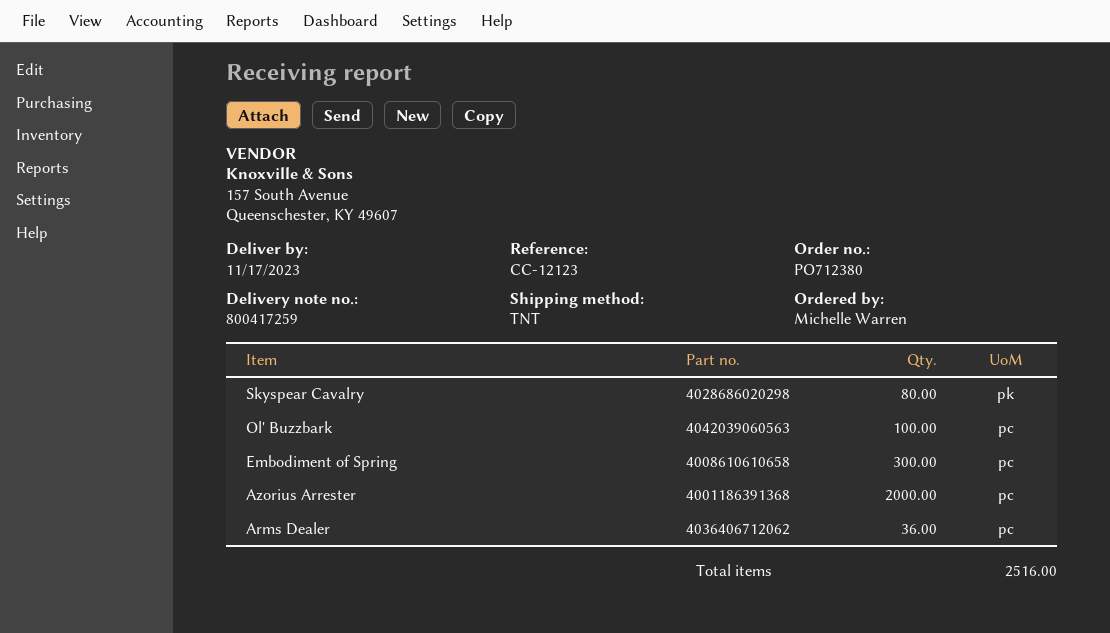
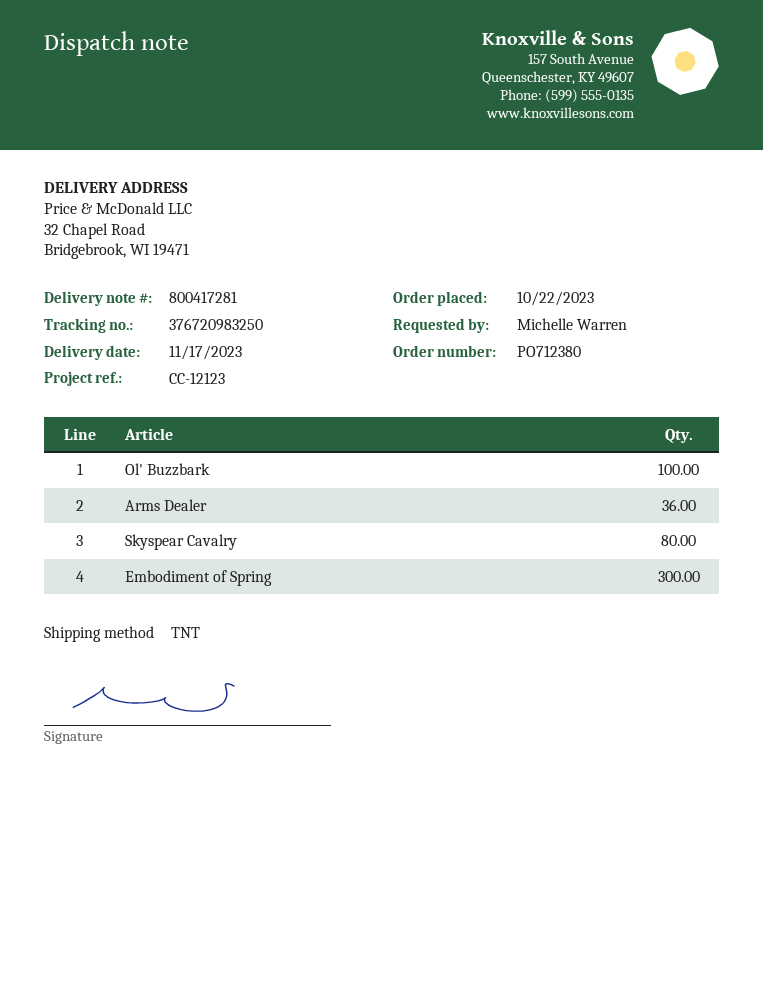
delivery note number: 800417259 -> 800417281
Azorius Arrester: 2000 -> none

